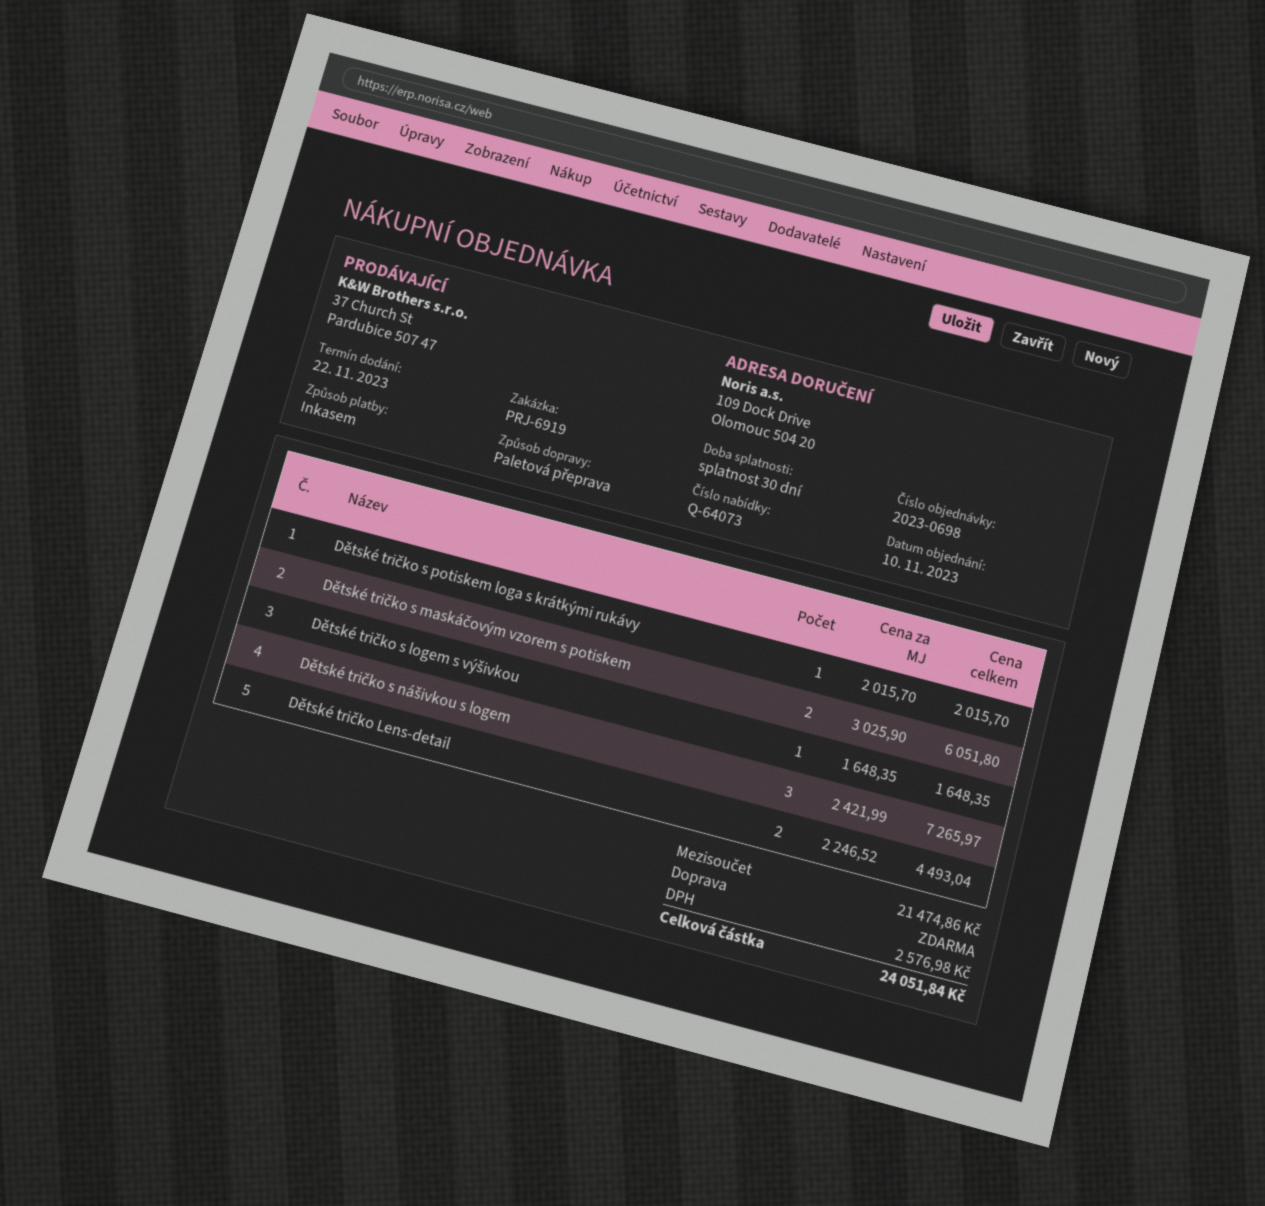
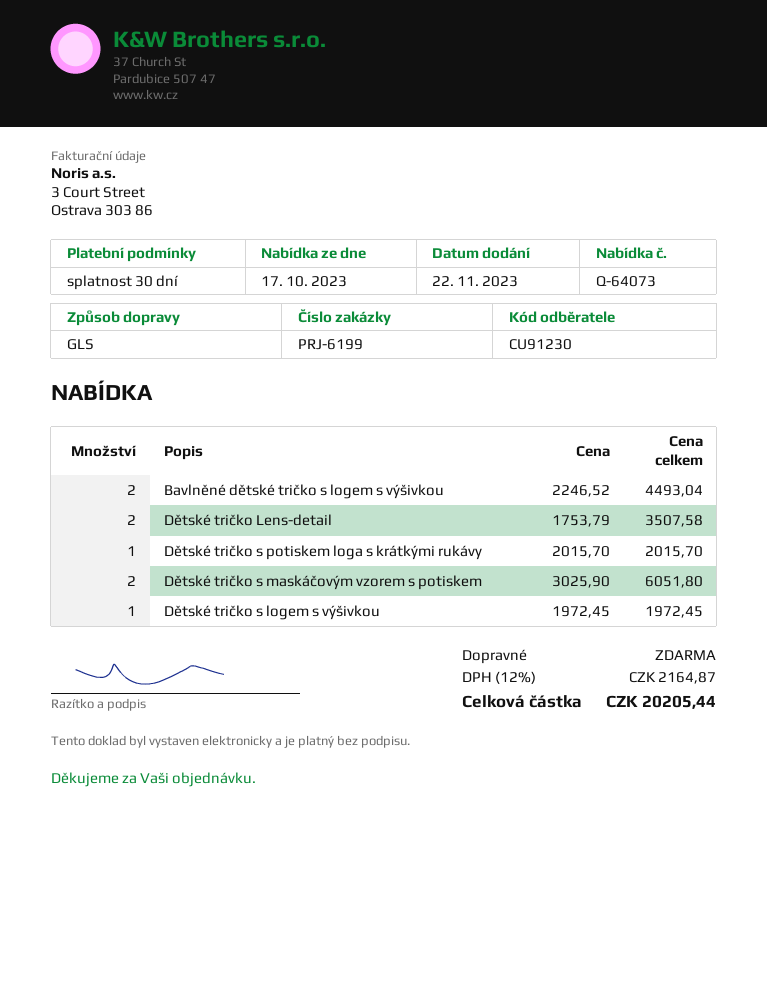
reference: PRJ-6919 -> PRJ-6199
shipping method: pallet freight -> GLS
Dětské tričko s logem s výšivkou: 1 x 1648.35 = 1648.35 -> 1 x 1972.45 = 1972.45
Dětské tričko s nášivkou s logem: 3 x 2421.99 = 7265.97 -> none
Dětské tričko Lens-detail: 2 x 2246.52 = 4493.04 -> 2 x 1753.79 = 3507.58
Bavlněné dětské tričko s logem s výšivkou: none -> 2 x 2246.52 = 4493.04
tax: 2576.98 -> 2164.87
total: 24051.84 -> 20205.44

